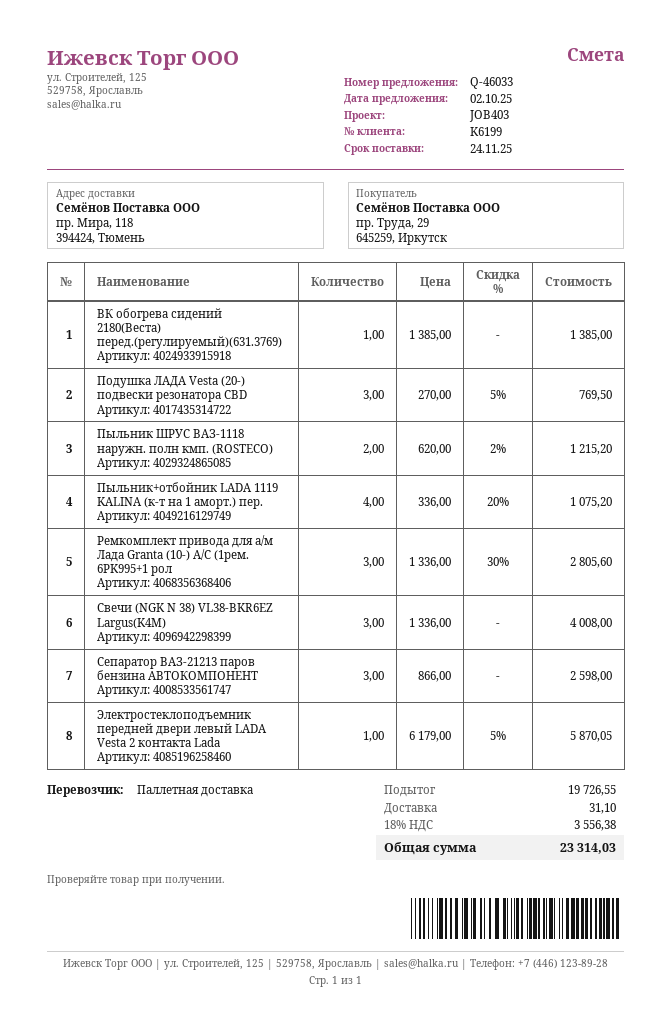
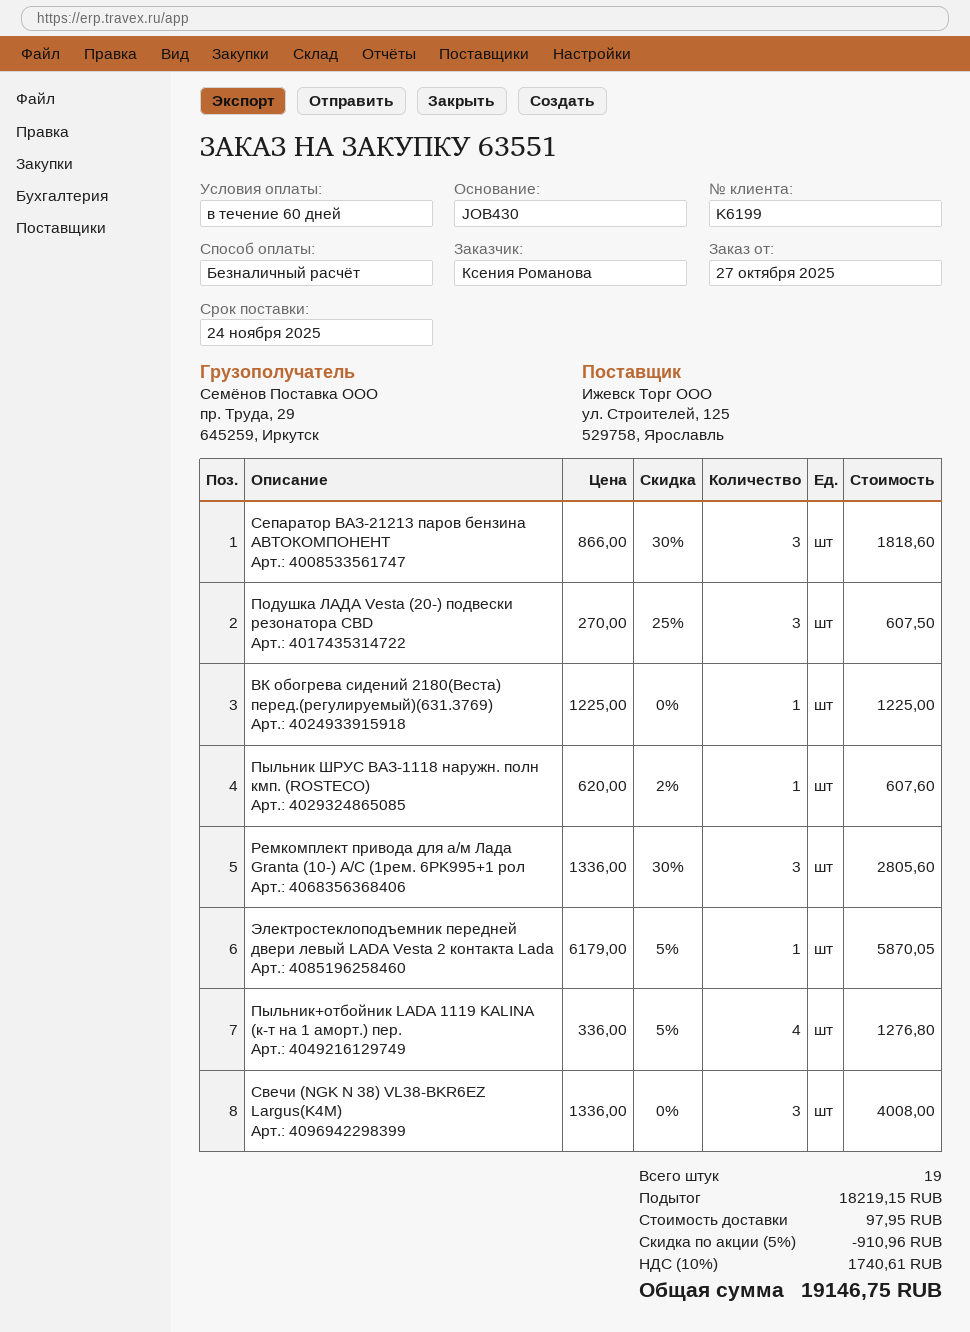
reference: JOB403 -> JOB430
ship to: пр. Мира, 118, 394424, Тюмень -> пр. Труда, 29, 645259, Иркутск
ВК обогрева сидений 2180(Веста) перед.(регулируемый)(631.3769): 1 x 1385.00 = 1385.00 -> 1 x 1225.00 = 1225.00
Подушка ЛАДА Vesta (20-) подвески резонатора CBD: 3 x 270.00 - 5% = 769.50 -> 3 x 270.00 - 25% = 607.50
Пыльник ШРУС ВАЗ-1118 наружн. полн кмп. (ROSTECO): 2 x 620.00 - 2% = 1215.20 -> 1 x 620.00 - 2% = 607.60
Пыльник+отбойник LADA 1119 KALINA (к-т на 1 аморт.) пер.: 4 x 336.00 - 20% = 1075.20 -> 4 x 336.00 - 5% = 1276.80
Сепаратор ВАЗ-21213 паров бензина АВТОКОМПОНЕНТ: 3 x 866.00 = 2598.00 -> 3 x 866.00 - 30% = 1818.60
subtotal: 19726.55 -> 18219.15
discount: none -> 5% = 910.96
shipping: 31.10 -> 97.95
tax: 18% = 3556.38 -> 10% = 1740.61
total: 23314.03 -> 19146.75

